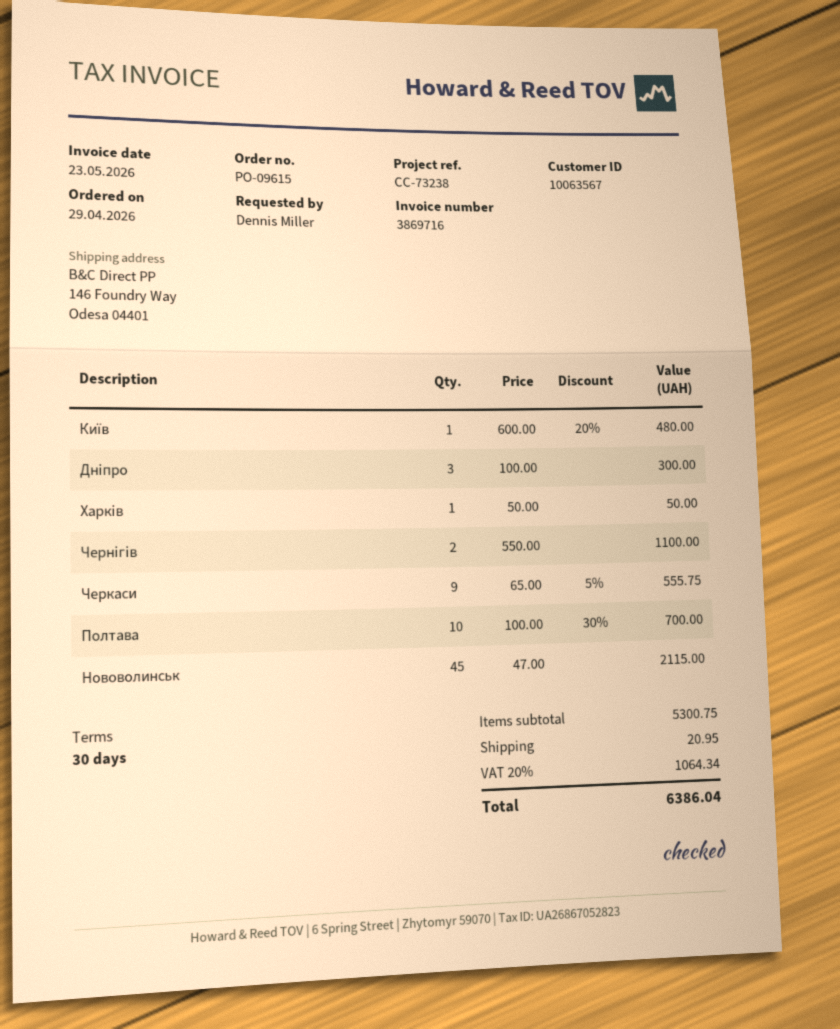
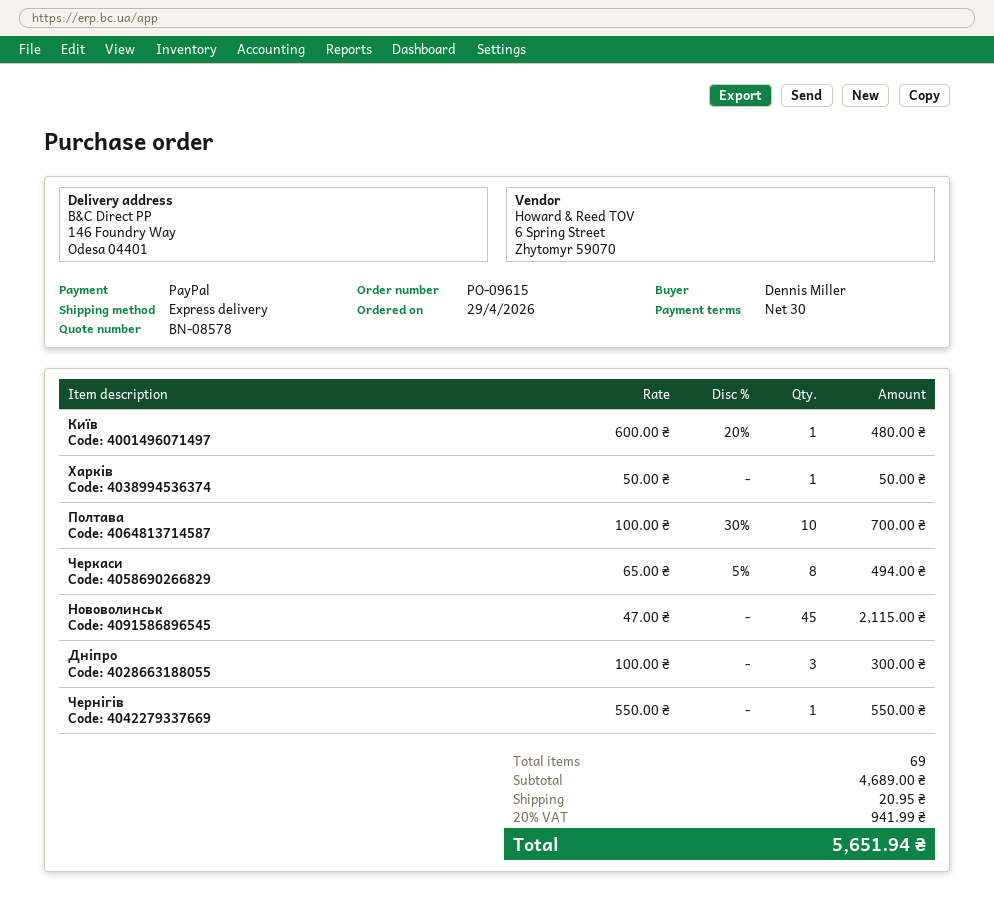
Чернігів: 2 x 550.00 = 1100.00 -> 1 x 550.00 = 550.00
Черкаси: 9 x 65.00 - 5% = 555.75 -> 8 x 65.00 - 5% = 494.00
subtotal: 5300.75 -> 4689.00
tax: 20% = 1064.34 -> 20% = 941.99
total: 6386.04 -> 5651.94

